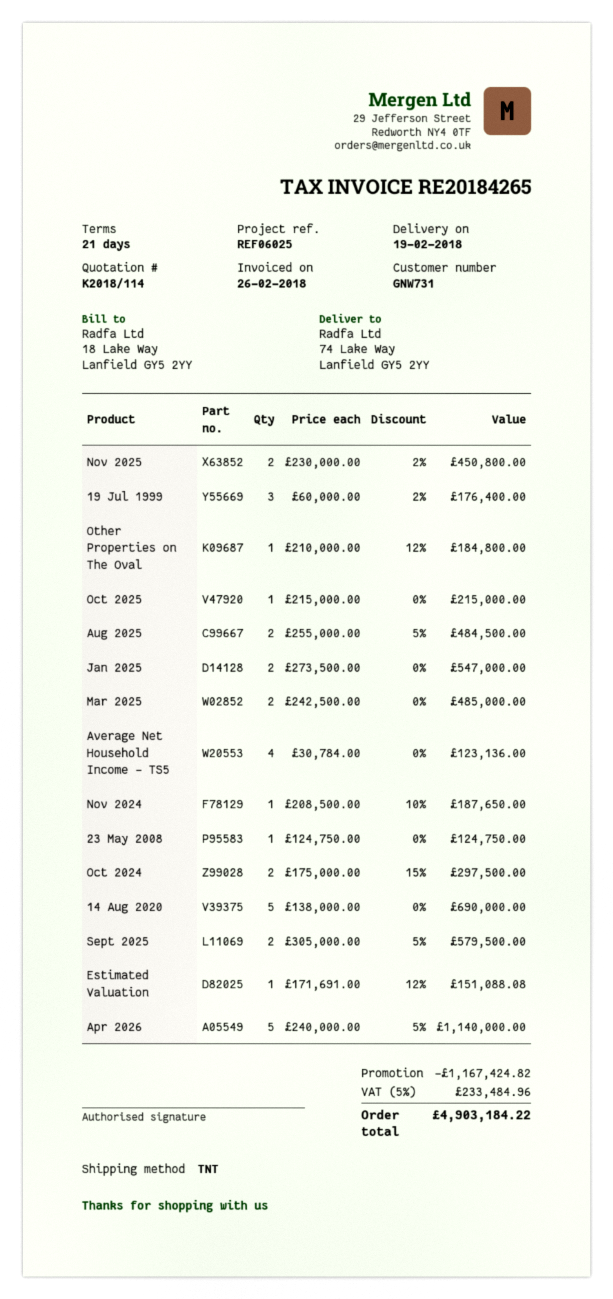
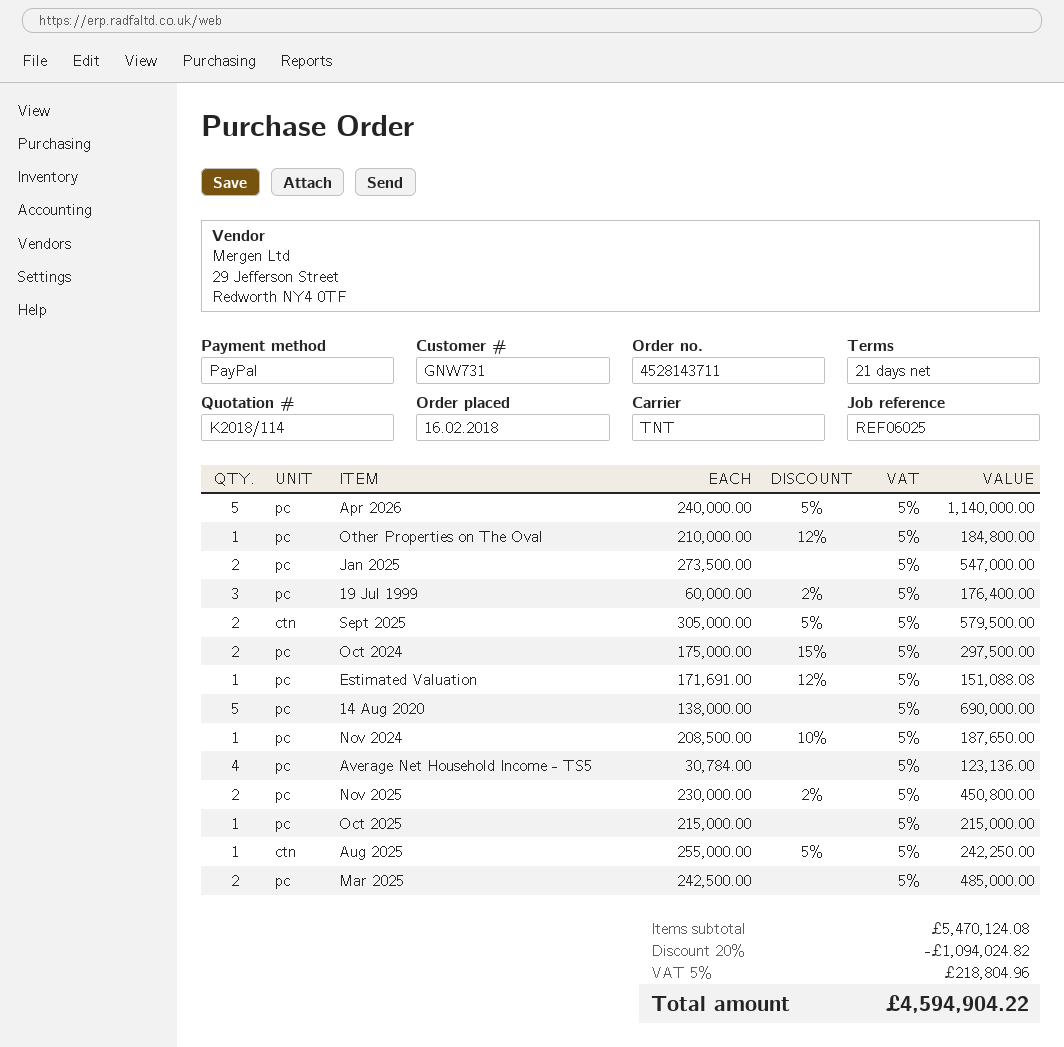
Aug 2025: 2 x 255000.00 - 5% = 484500.00 -> 1 x 255000.00 - 5% = 242250.00
23 May 2008: 1 x 124750.00 = 124750.00 -> none
discount: 1167424.82 -> 1094024.82
tax: 5% = 233484.96 -> 5% = 218804.96
total: 4903184.22 -> 4594904.22

